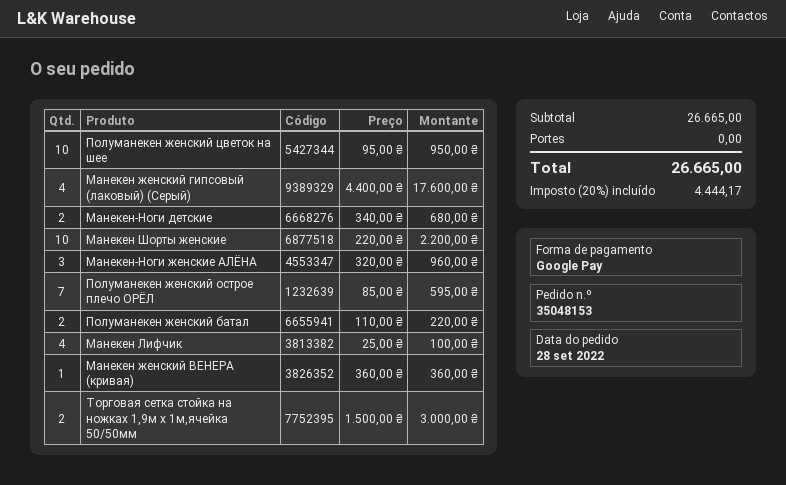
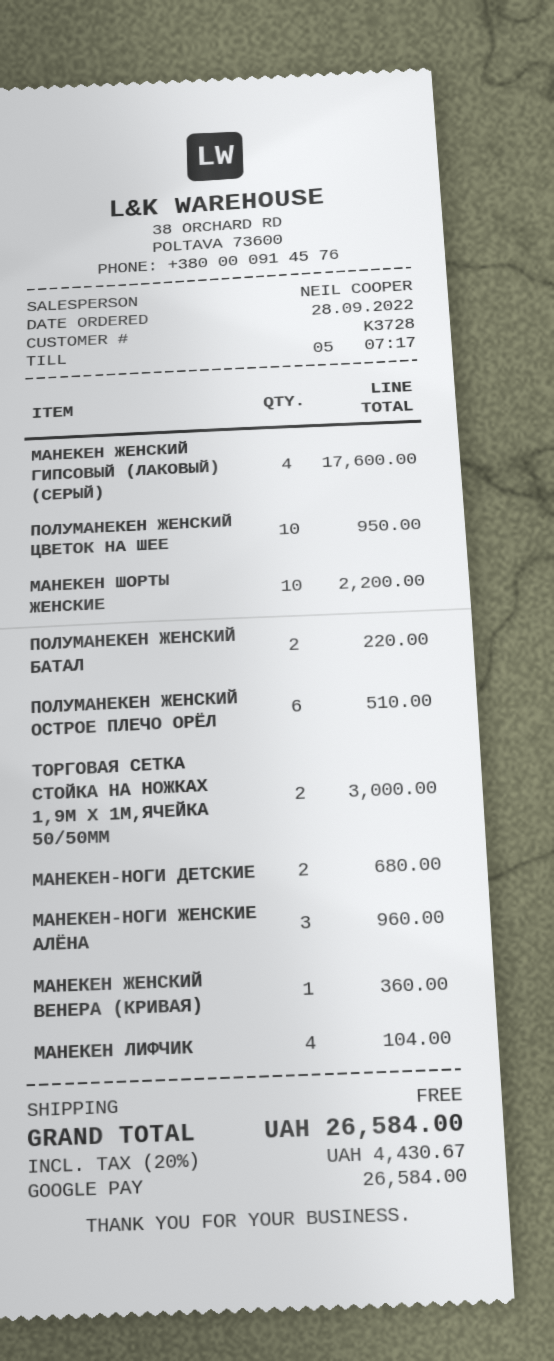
Полуманекен женский острое плечо ОРЁЛ: 7 for 595.00 -> 6 for 510.00
Манекен Лифчик: 4 for 100.00 -> 4 for 104.00
tax: 20% = 4444.17 -> 20% = 4430.67
total: 26665.00 -> 26584.00

